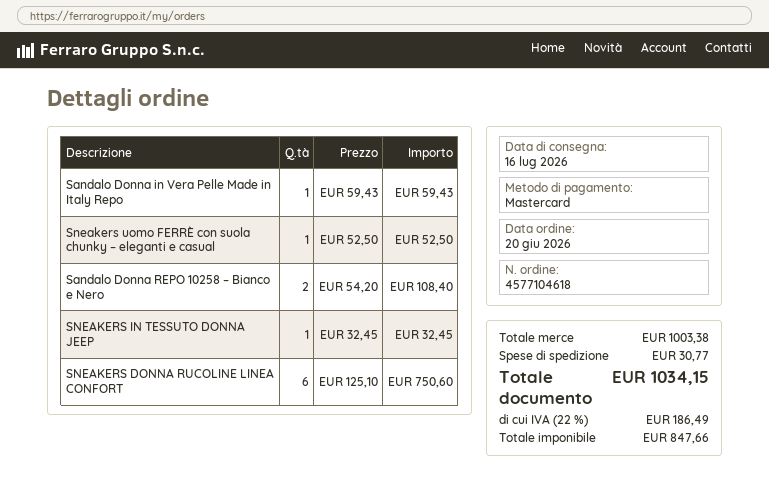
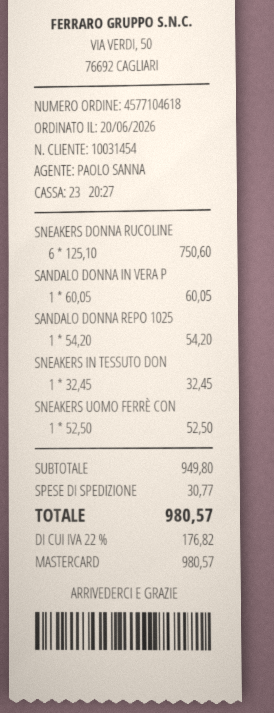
Sandalo Donna in Vera Pelle Made in Italy Repo: 1 x 59.43 = 59.43 -> 1 x 60.05 = 60.05
Sandalo Donna REPO 10258 – Bianco e Nero: 2 x 54.20 = 108.40 -> 1 x 54.20 = 54.20
subtotal: 1003.38 -> 949.80
tax: 22% = 186.49 -> 22% = 176.82
total: 1034.15 -> 980.57

